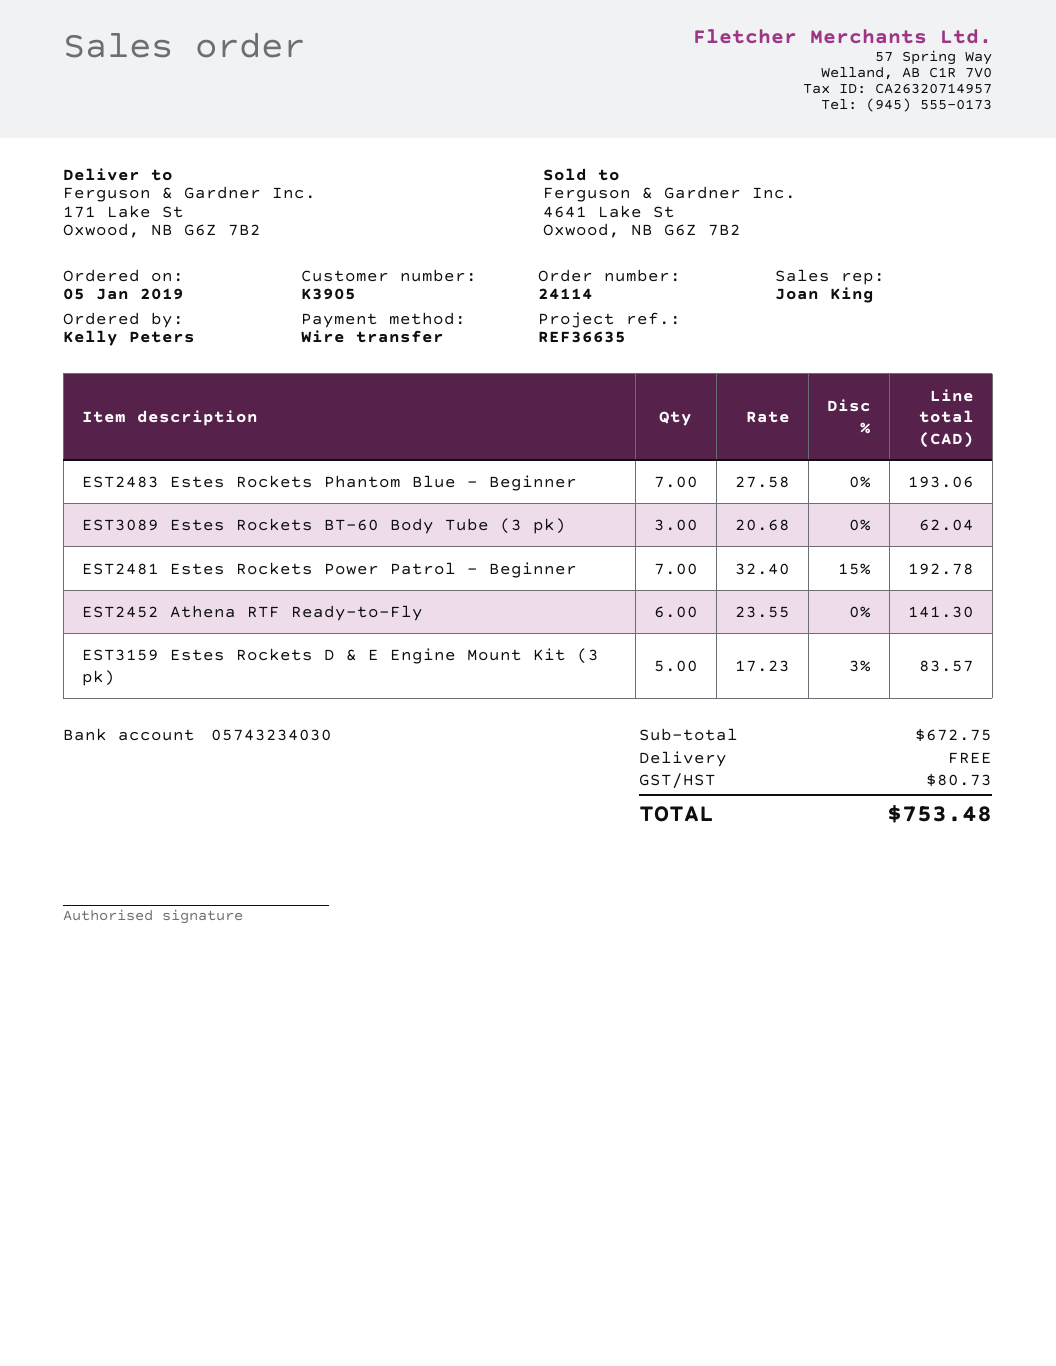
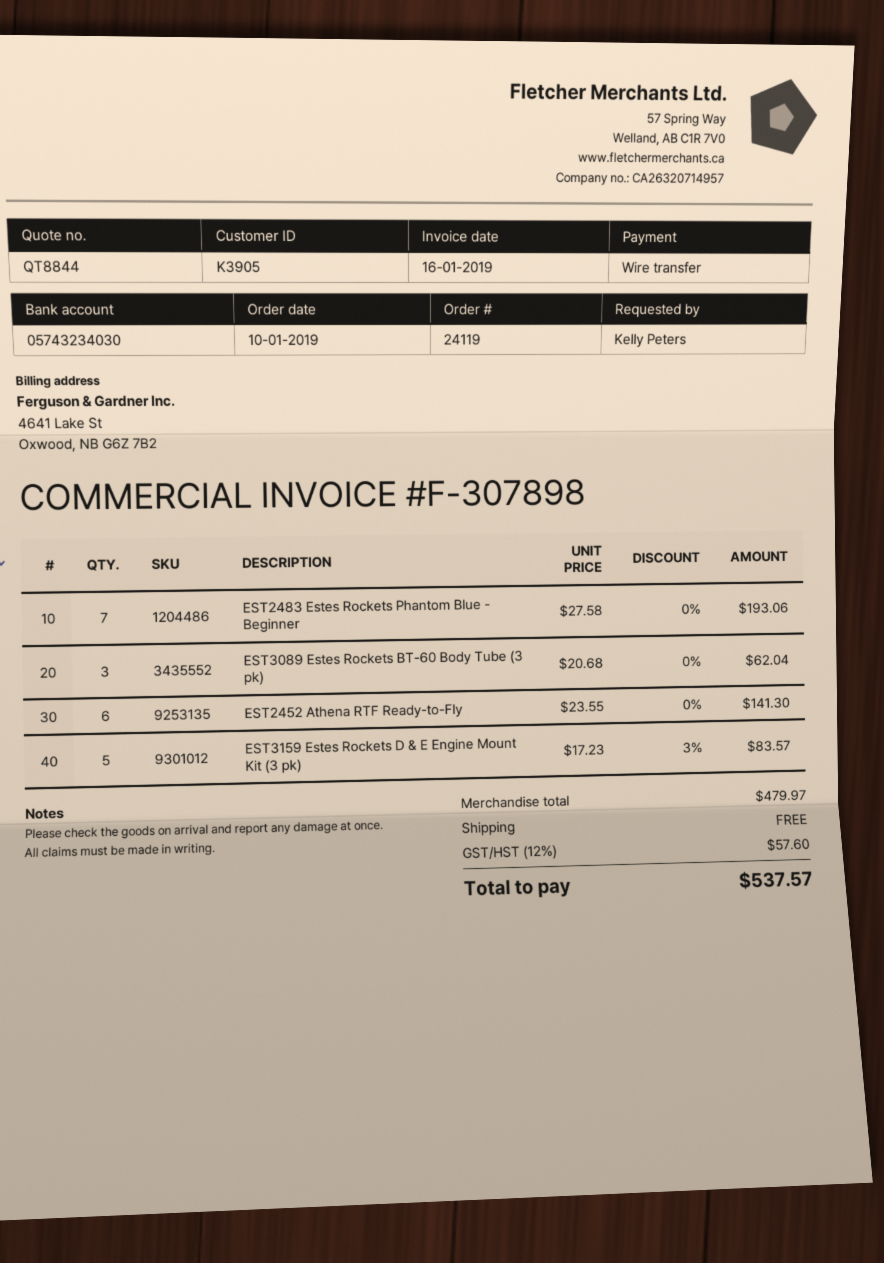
order number: 24114 -> 24119
order date: 2019-01-05 -> 2019-01-10
EST2481 Estes Rockets Power Patrol - Beginner: 7 x 32.40 - 15% = 192.78 -> none
subtotal: 672.75 -> 479.97
tax: 80.73 -> 57.60
total: 753.48 -> 537.57

